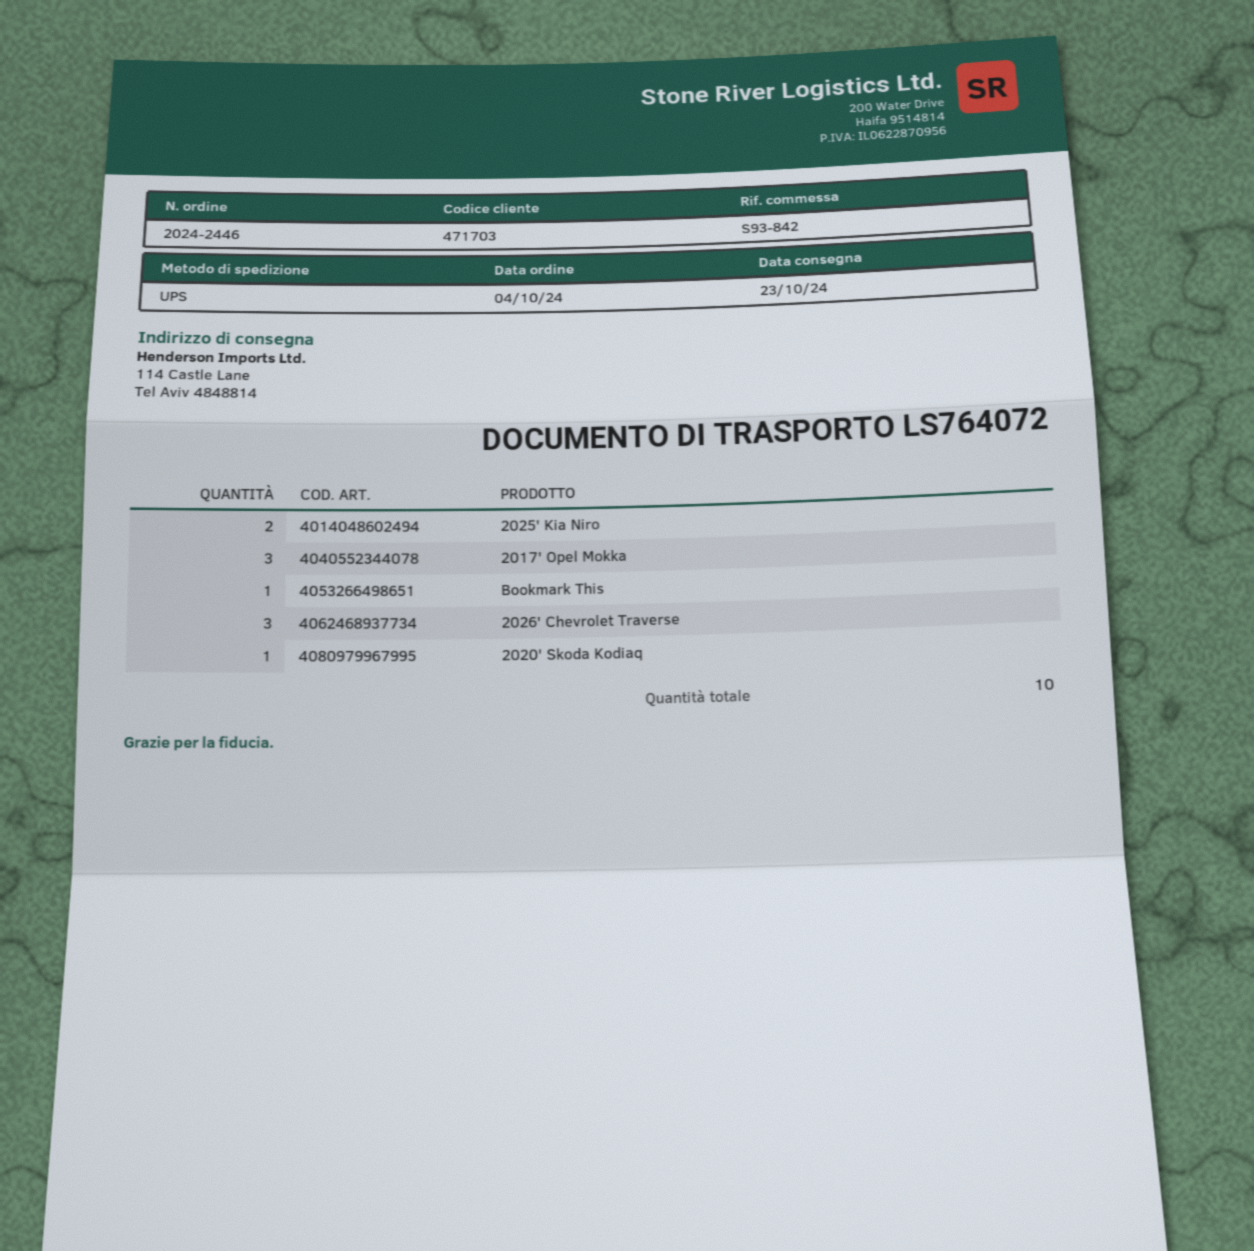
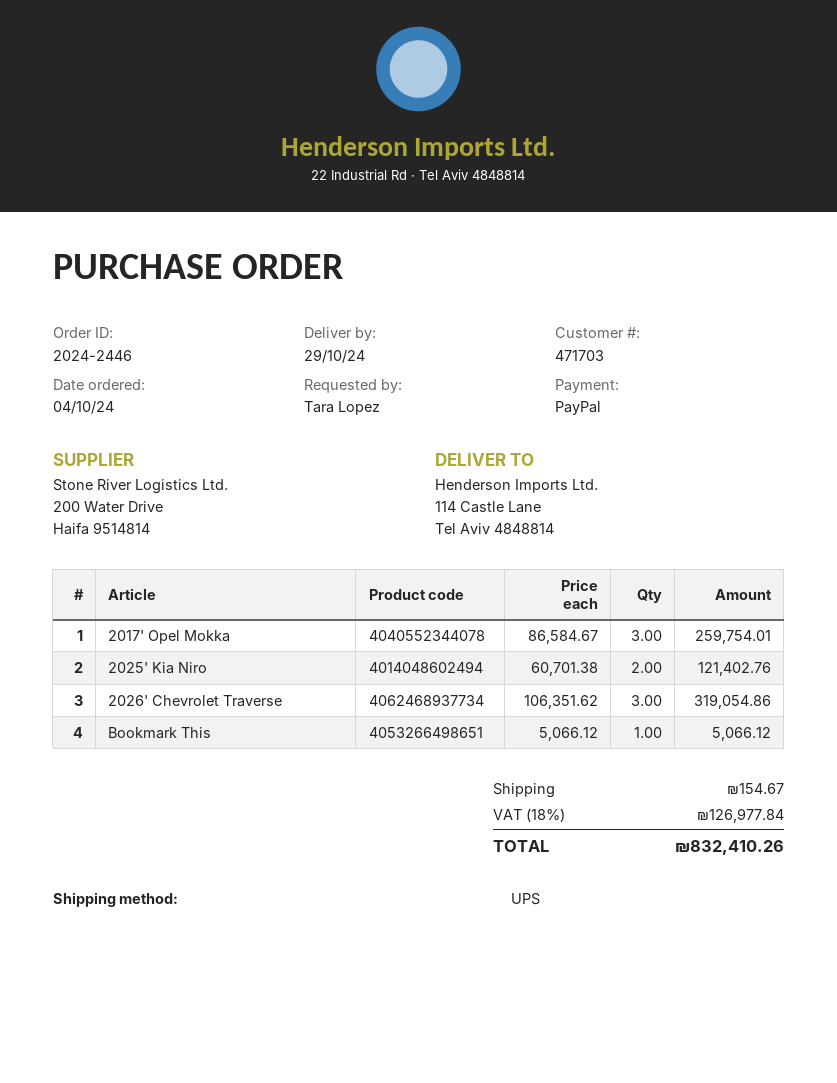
delivery date: 2024-10-23 -> 2024-10-29
2020' Skoda Kodiaq: 1 -> none

